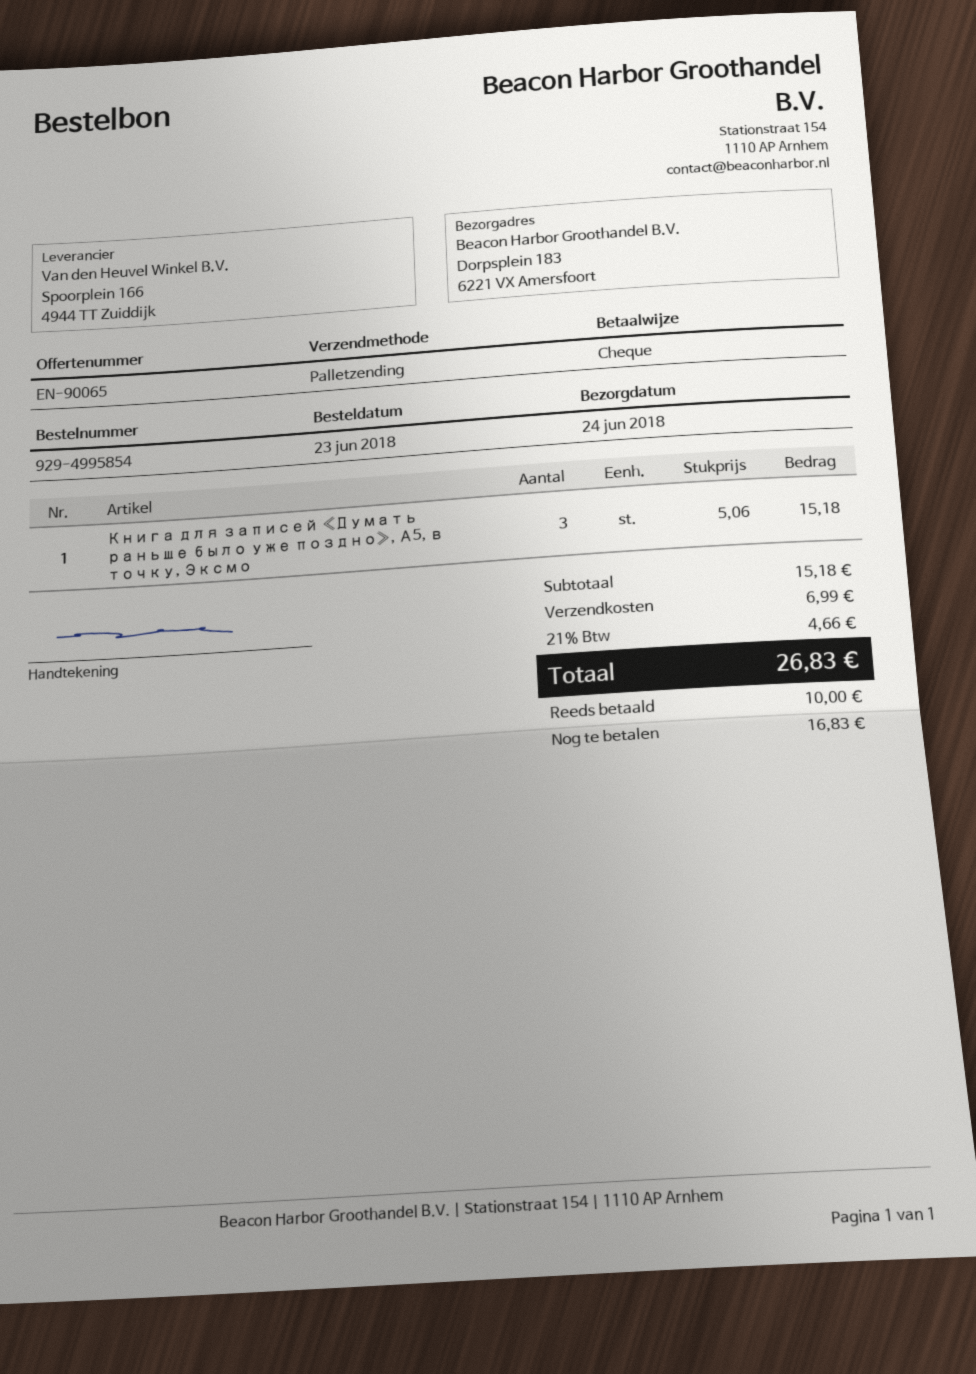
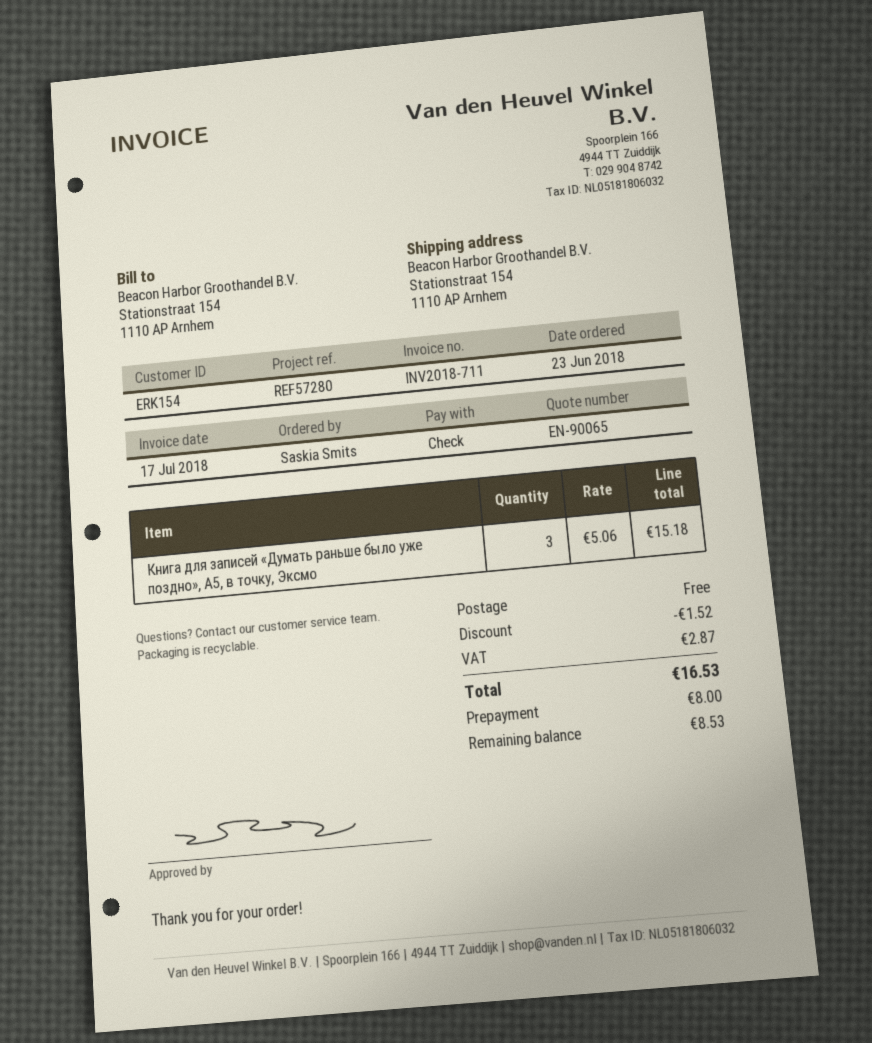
ship to: Dorpsplein 183, 6221 VX Amersfoort -> Stationstraat 154, 1110 AP Arnhem
discount: none -> 1.52
shipping: 6.99 -> 0.00
tax: 4.66 -> 2.87
total: 26.83 -> 16.53
deposit: 10.00 -> 8.00
balance: 16.83 -> 8.53

